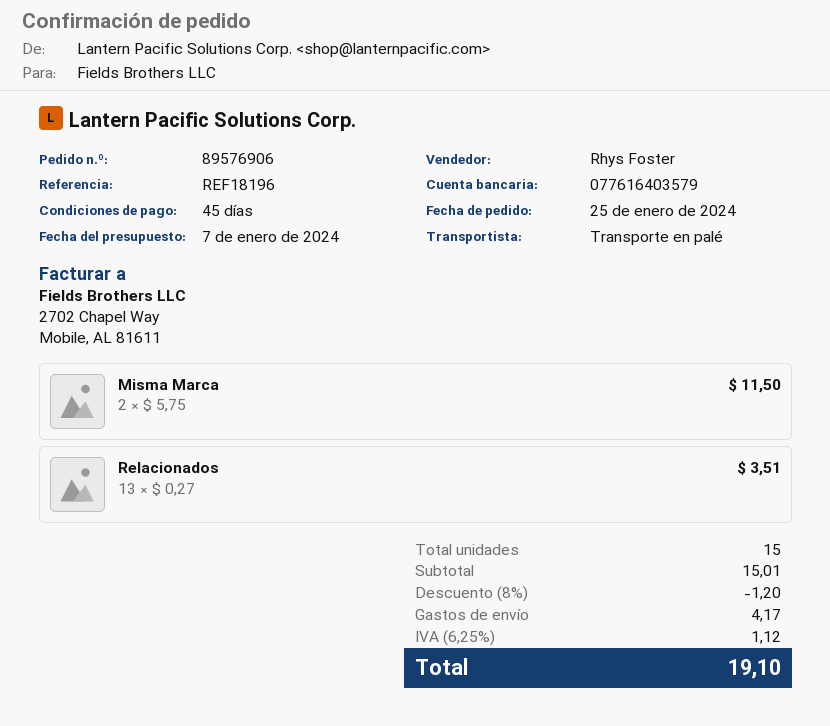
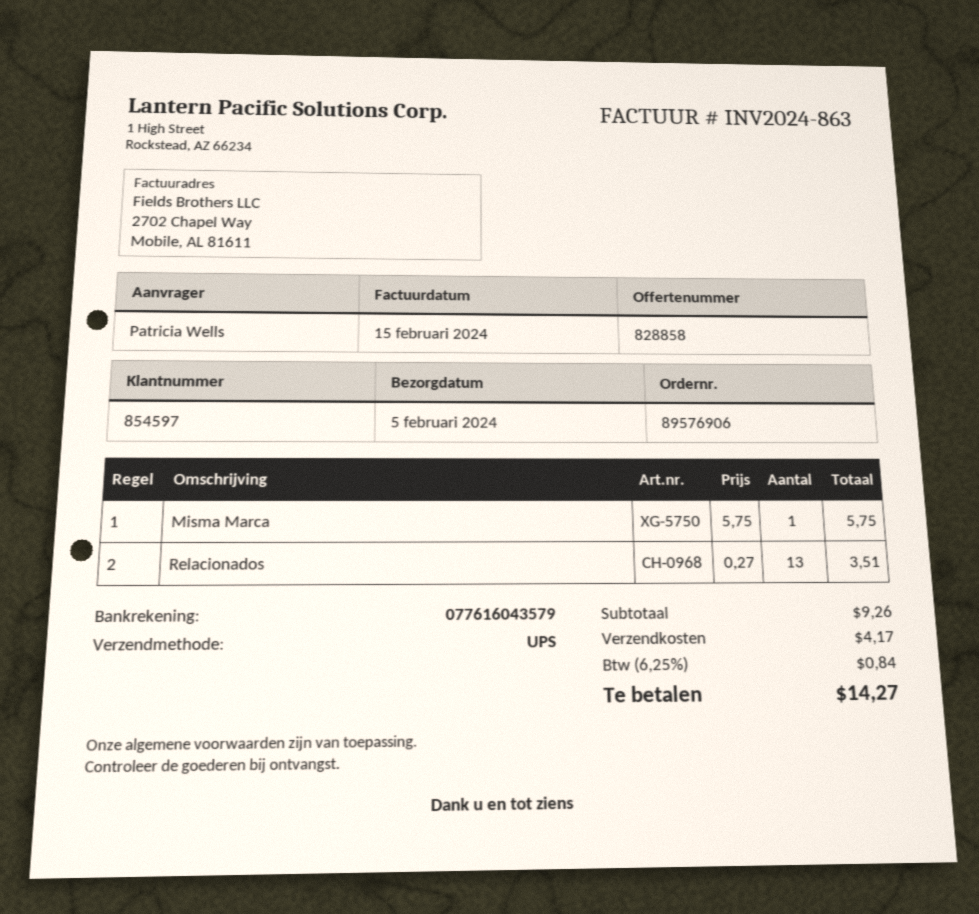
bank account: 077616403579 -> 077616043579
shipping method: pallet freight -> UPS
Misma Marca: 2 x 5.75 = 11.50 -> 1 x 5.75 = 5.75
subtotal: 15.01 -> 9.26
discount: 8% = 1.20 -> none
tax: 6.25% = 1.12 -> 6.25% = 0.84
total: 19.10 -> 14.27

